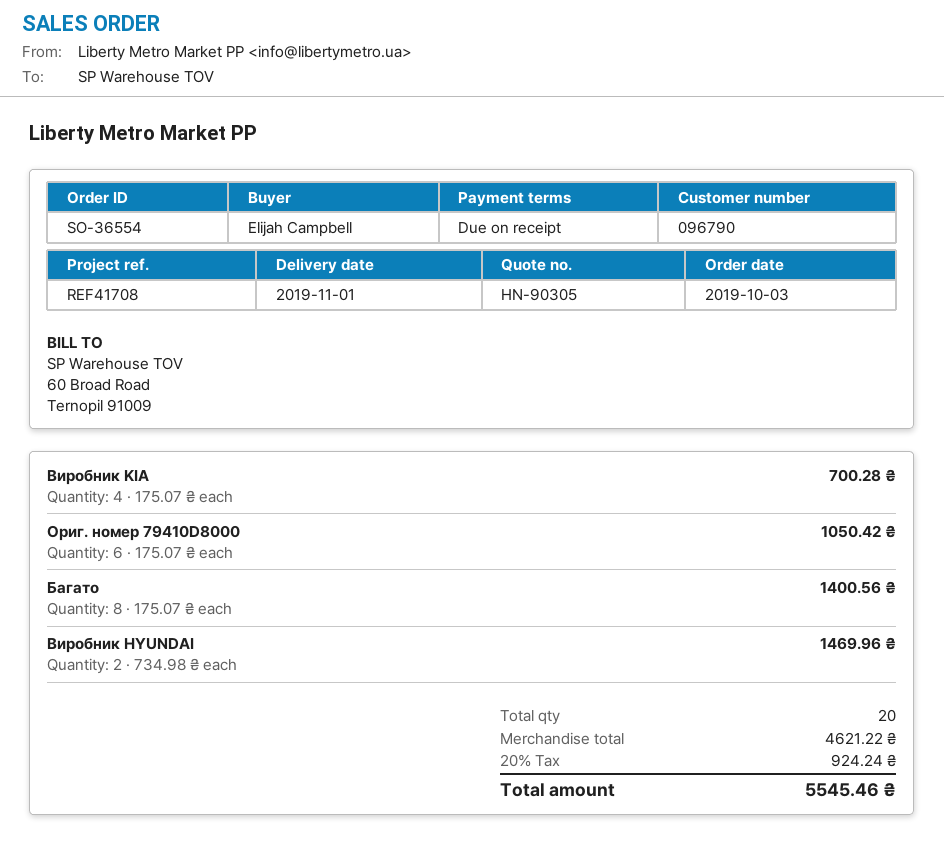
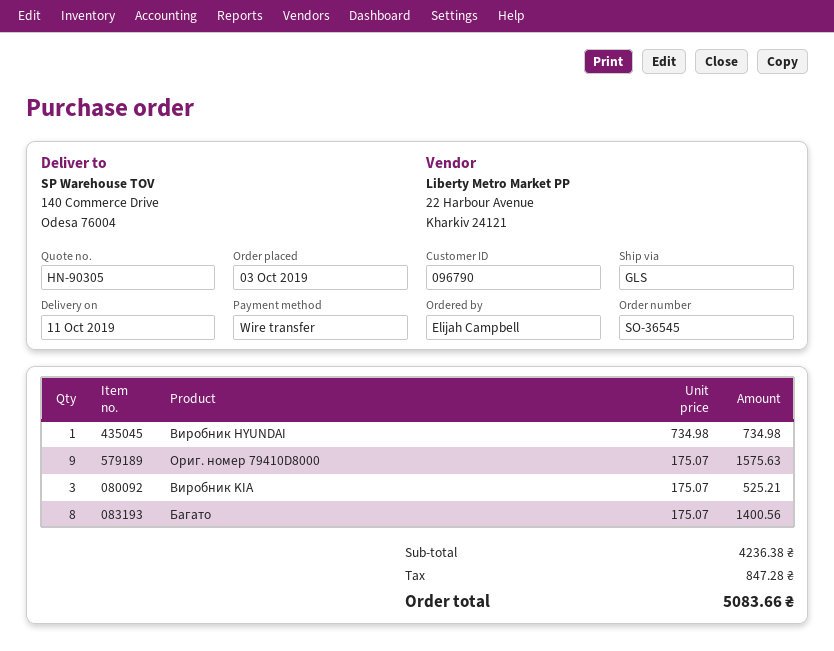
order number: SO-36554 -> SO-36545
delivery date: 2019-11-01 -> 2019-10-11
Виробник KIA: 4 x 175.07 = 700.28 -> 3 x 175.07 = 525.21
Ориг. номер 79410D8000: 6 x 175.07 = 1050.42 -> 9 x 175.07 = 1575.63
Виробник HYUNDAI: 2 x 734.98 = 1469.96 -> 1 x 734.98 = 734.98
subtotal: 4621.22 -> 4236.38
tax: 924.24 -> 847.28
total: 5545.46 -> 5083.66

